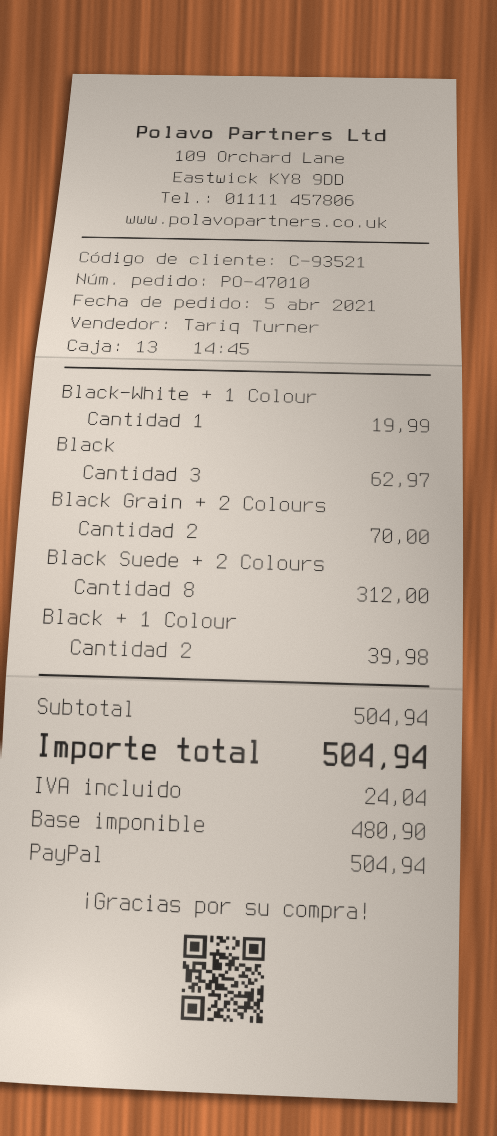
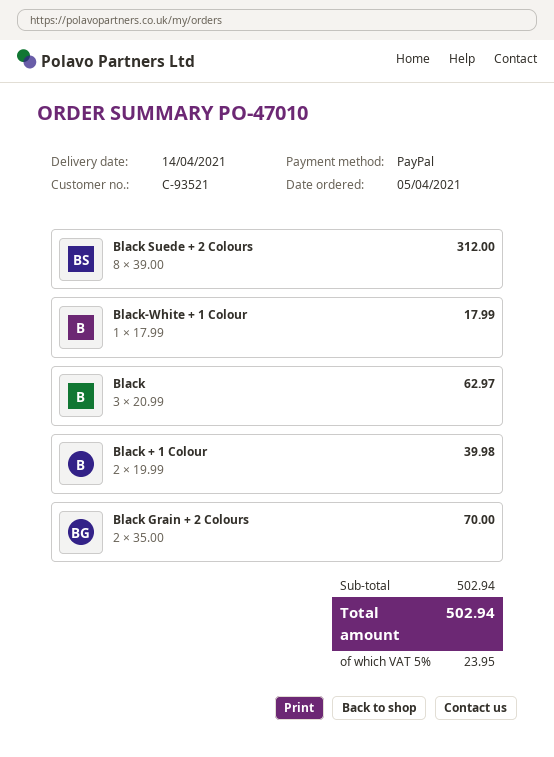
Black-White + 1 Colour: 1 for 19.99 -> 1 for 17.99
subtotal: 504.94 -> 502.94
tax: 24.04 -> 23.95
total: 504.94 -> 502.94

